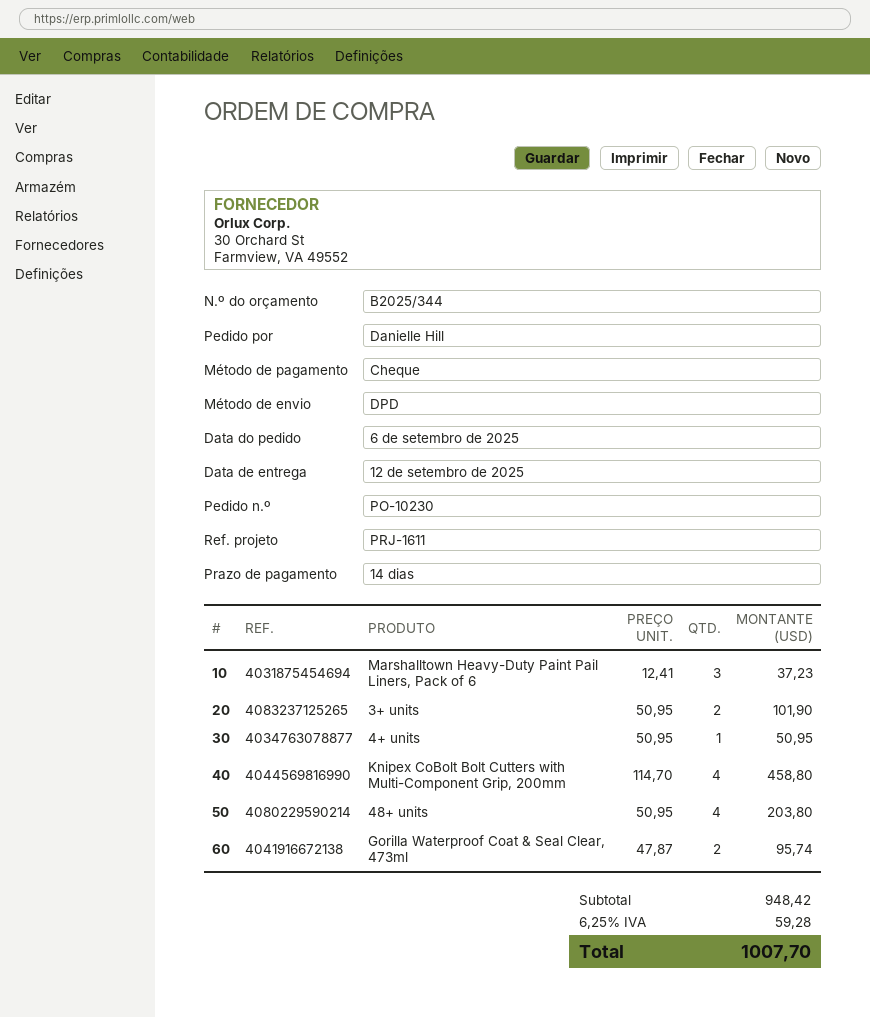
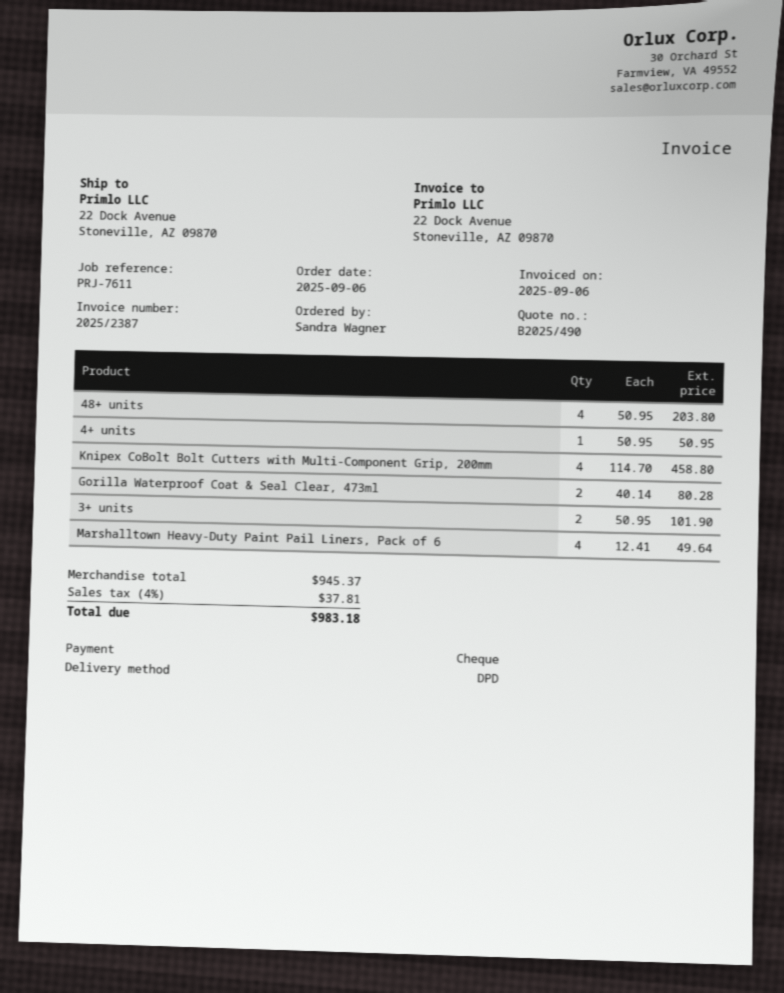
quote number: B2025/344 -> B2025/490
reference: PRJ-1611 -> PRJ-7611
ordered by: Danielle Hill -> Sandra Wagner
Marshalltown Heavy-Duty Paint Pail Liners, Pack of 6: 3 x 12.41 = 37.23 -> 4 x 12.41 = 49.64
Gorilla Waterproof Coat & Seal Clear, 473ml: 2 x 47.87 = 95.74 -> 2 x 40.14 = 80.28
subtotal: 948.42 -> 945.37
tax: 6.25% = 59.28 -> 4% = 37.81
total: 1007.70 -> 983.18

